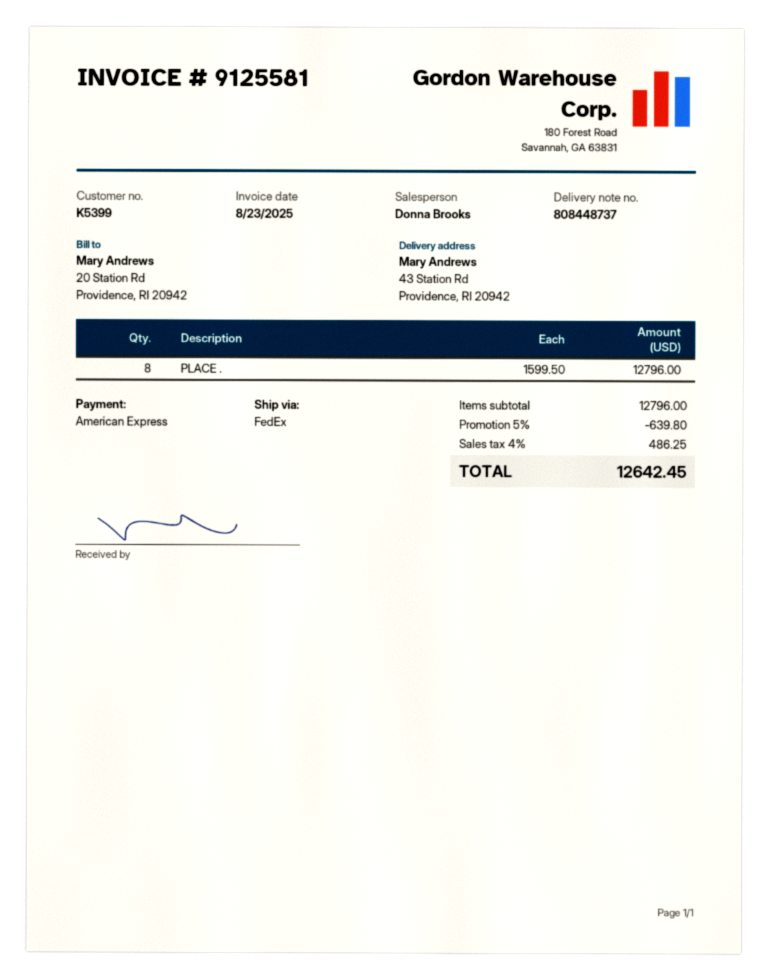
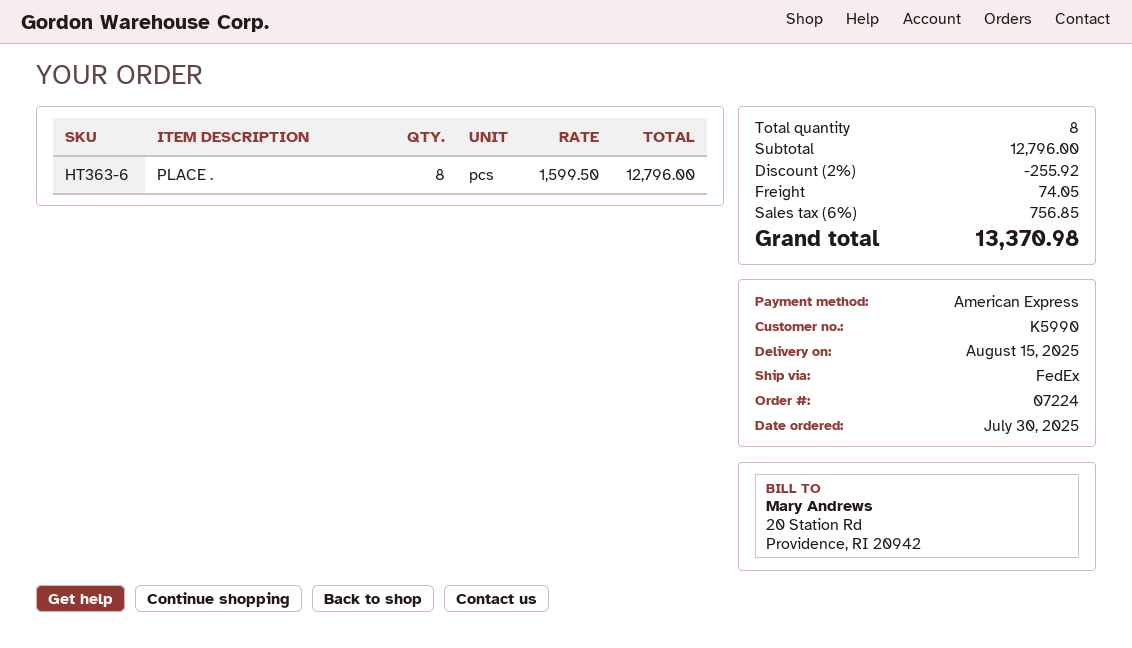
customer number: K5399 -> K5990
discount: 5% = 639.80 -> 2% = 255.92
shipping: none -> 74.05
tax: 4% = 486.25 -> 6% = 756.85
total: 12642.45 -> 13370.98

